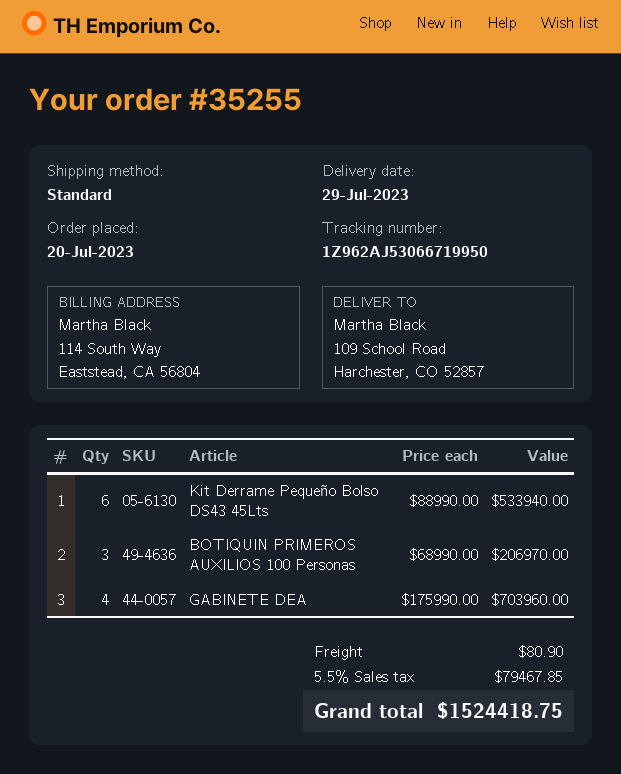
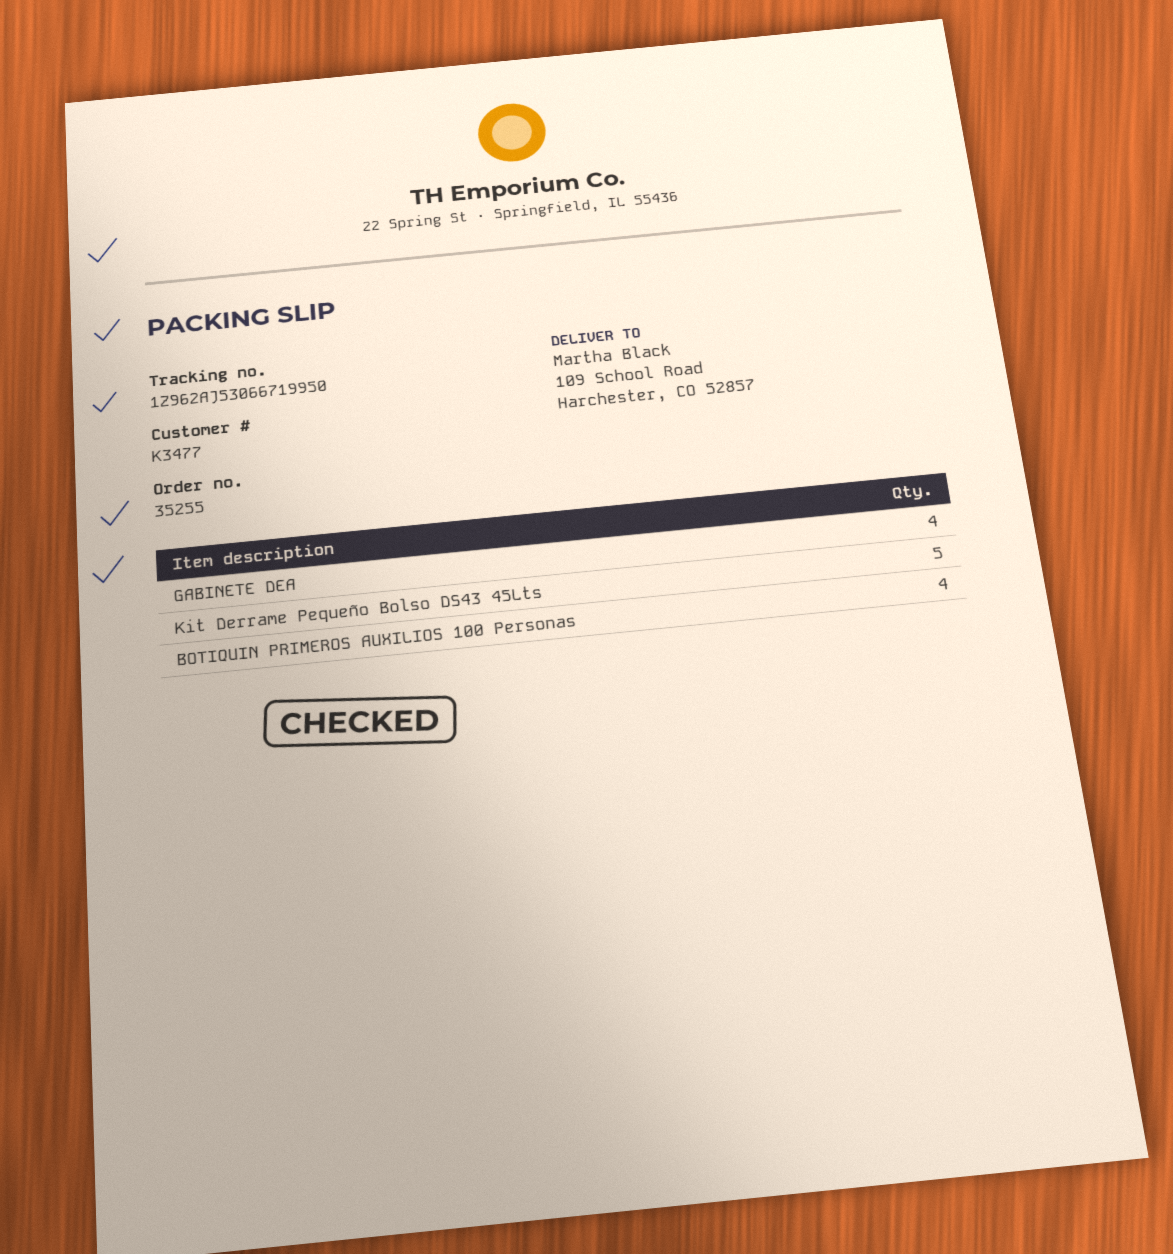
Kit Derrame Pequeño Bolso DS43 45Lts: 6 -> 5
BOTIQUIN PRIMEROS AUXILIOS 100 Personas: 3 -> 4

